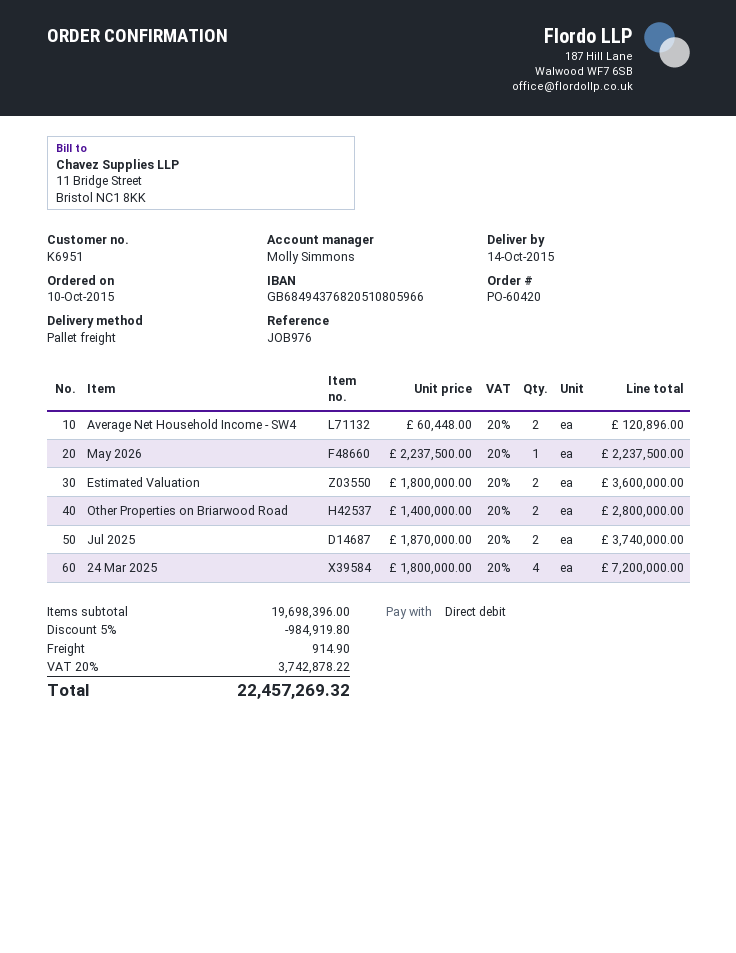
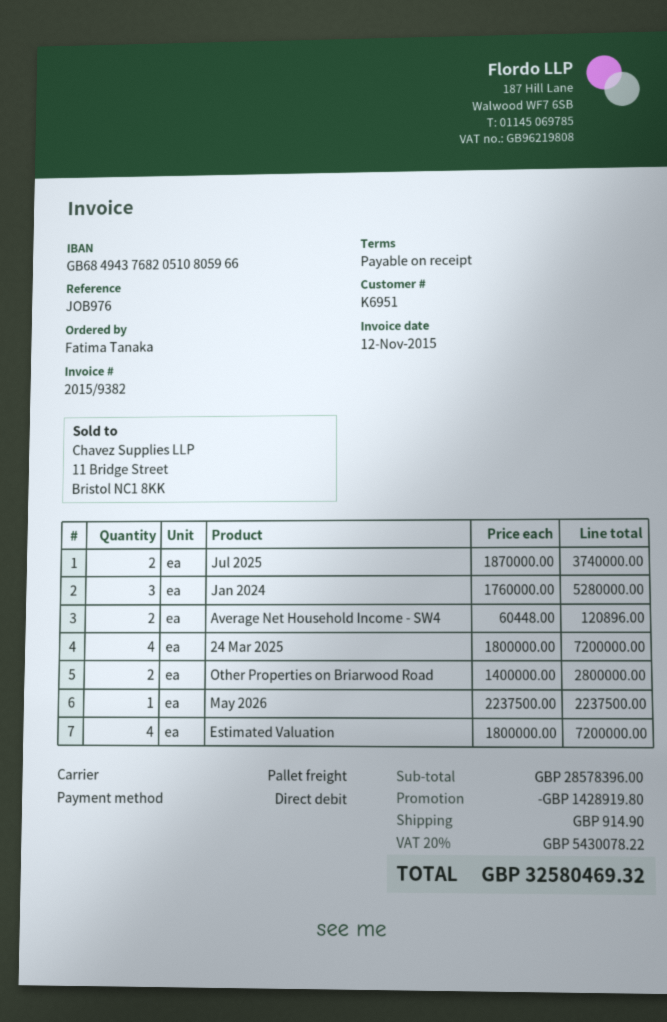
Estimated Valuation: 2 x 1800000.00 = 3600000.00 -> 4 x 1800000.00 = 7200000.00
Jan 2024: none -> 3 x 1760000.00 = 5280000.00
subtotal: 19698396.00 -> 28578396.00
discount: 984919.80 -> 1428919.80
tax: 20% = 3742878.22 -> 20% = 5430078.22
total: 22457269.32 -> 32580469.32

